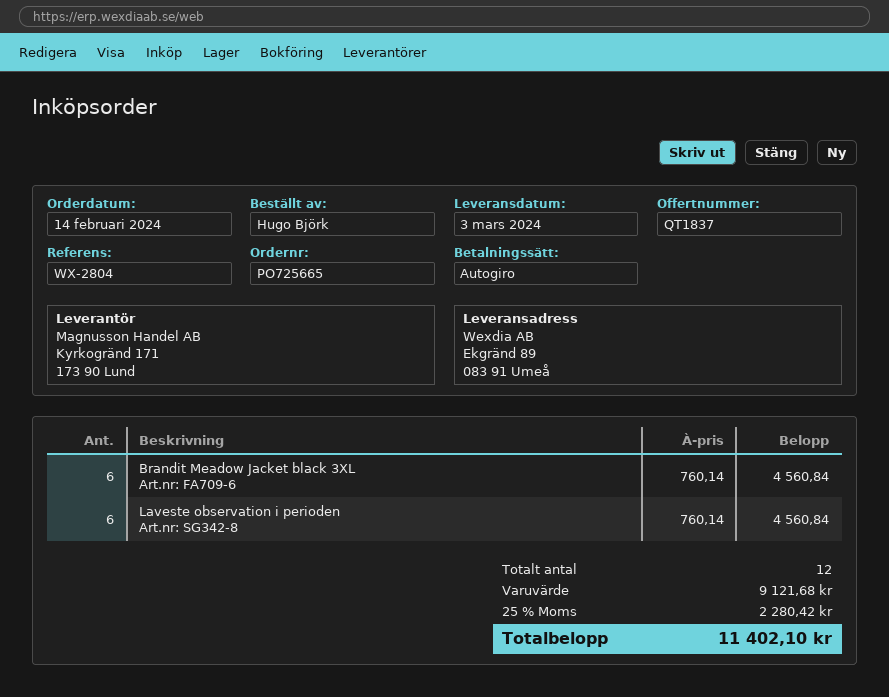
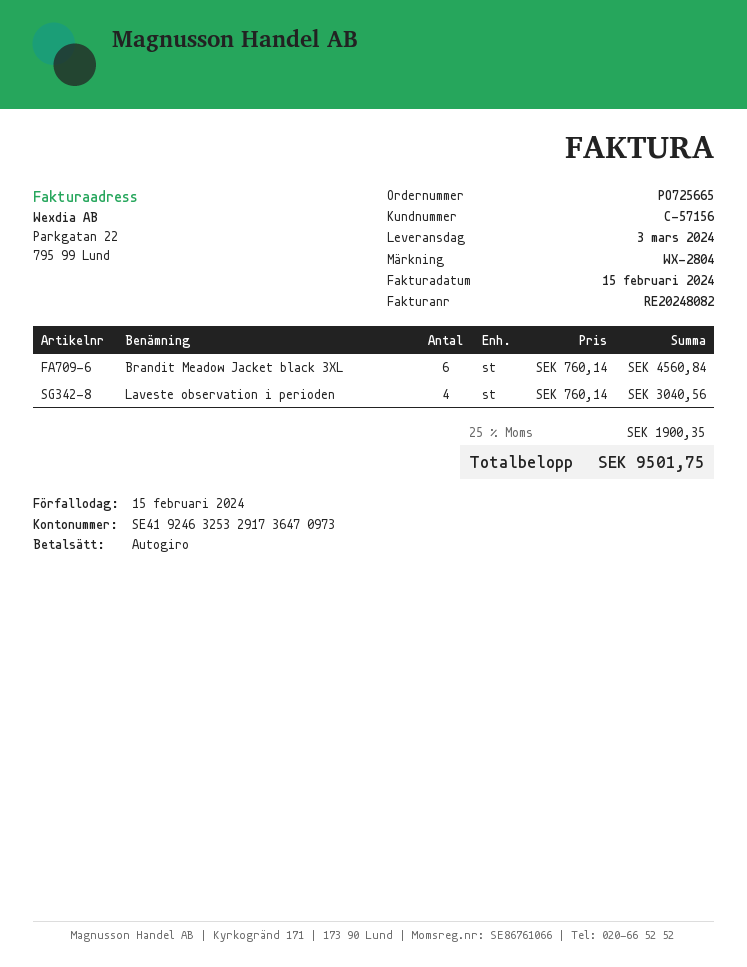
Laveste observation i perioden: 6 x 760.14 = 4560.84 -> 4 x 760.14 = 3040.56
tax: 25% = 2280.42 -> 25% = 1900.35
total: 11402.10 -> 9501.75

